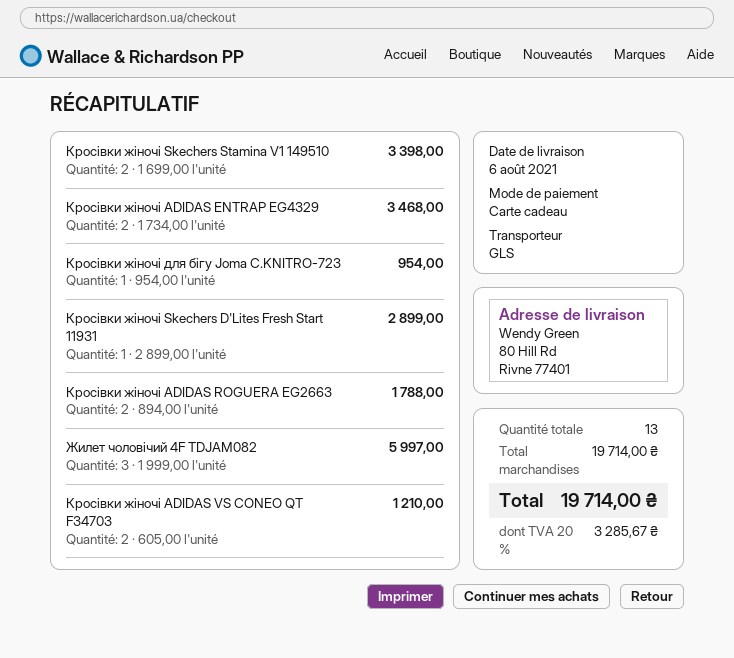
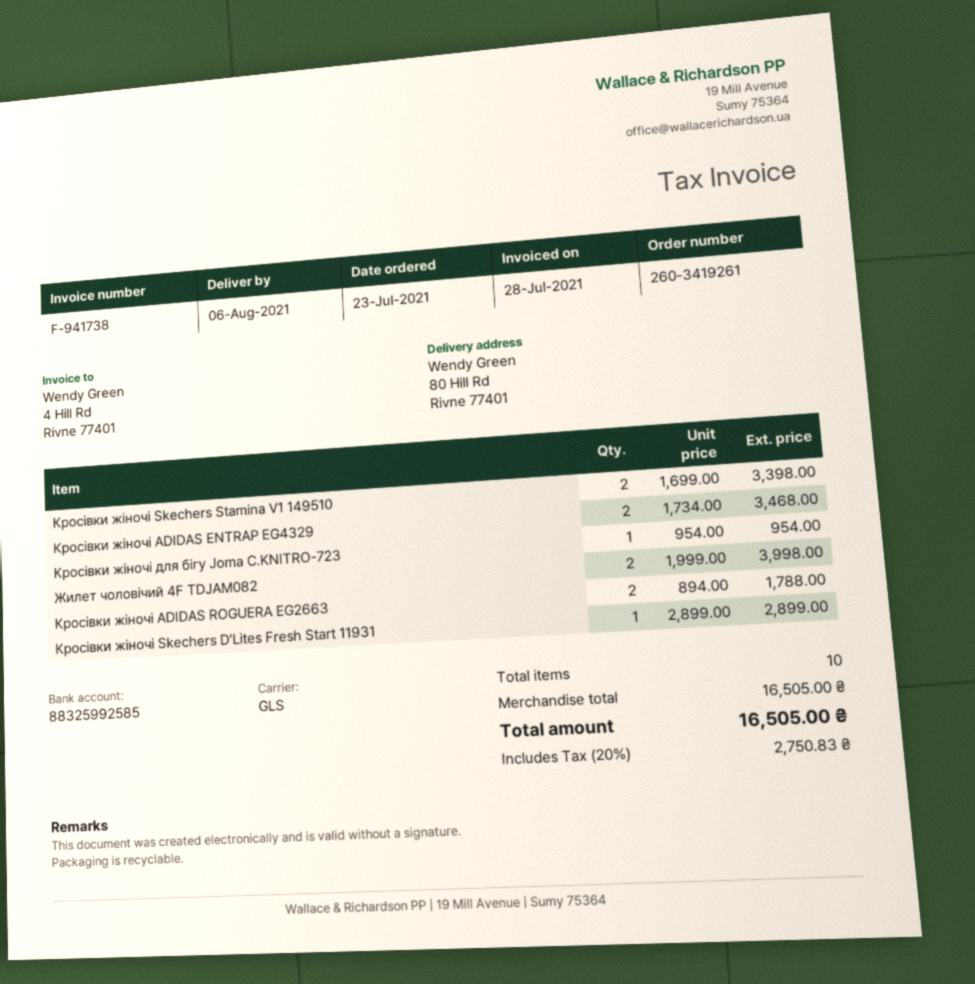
Жилет чоловічий 4F TDJAM082: 3 x 1999.00 = 5997.00 -> 2 x 1999.00 = 3998.00
Кросівки жіночі ADIDAS VS CONEO QT F34703: 2 x 605.00 = 1210.00 -> none
total quantity: 13 -> 10
subtotal: 19714.00 -> 16505.00
tax: 20% = 3285.67 -> 20% = 2750.83
total: 19714.00 -> 16505.00

